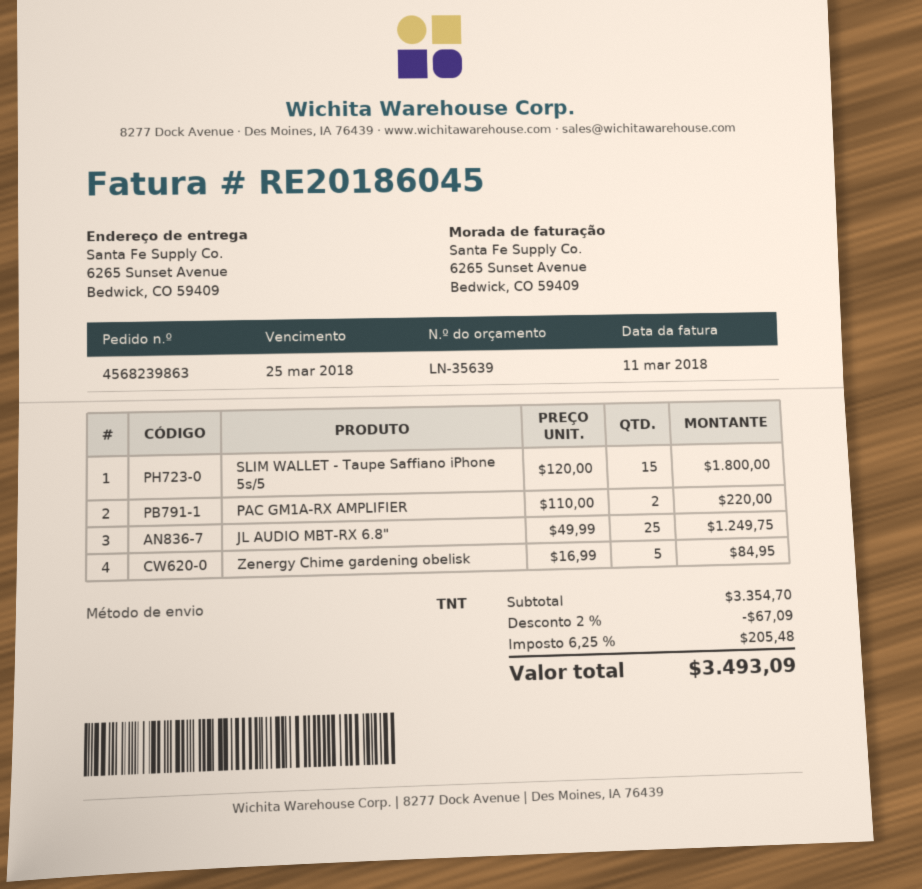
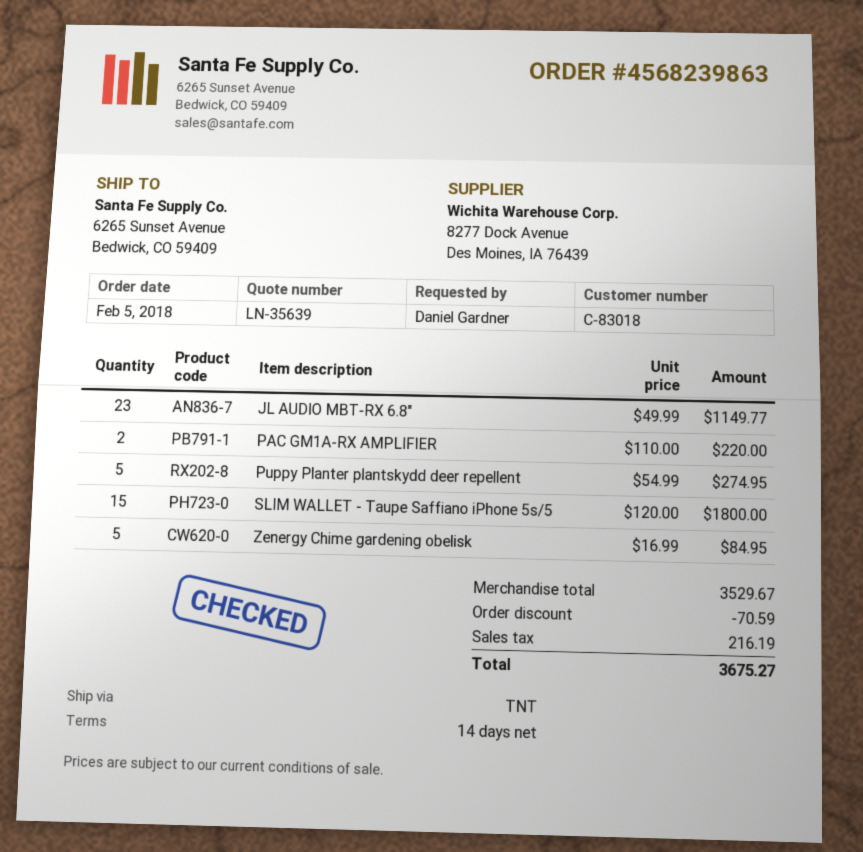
JL AUDIO MBT-RX 6.8": 25 x 49.99 = 1249.75 -> 23 x 49.99 = 1149.77
Puppy Planter plantskydd deer repellent: none -> 5 x 54.99 = 274.95
subtotal: 3354.70 -> 3529.67
discount: 67.09 -> 70.59
tax: 205.48 -> 216.19
total: 3493.09 -> 3675.27

